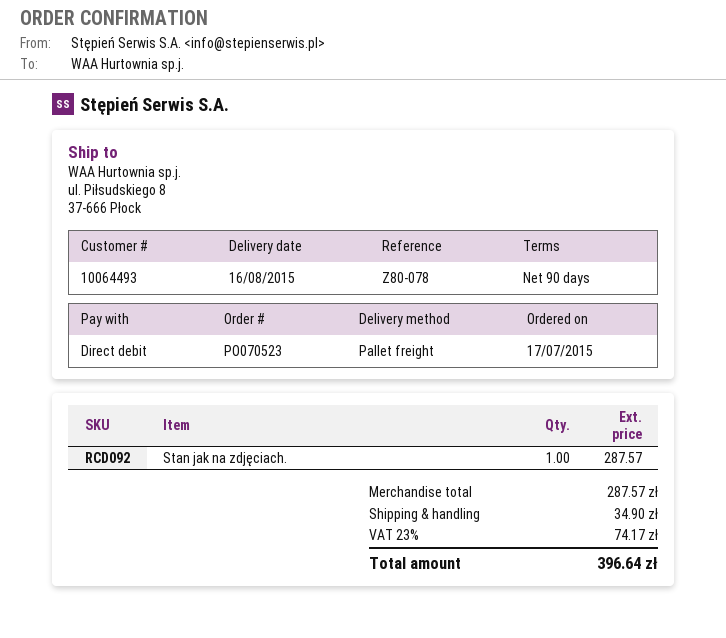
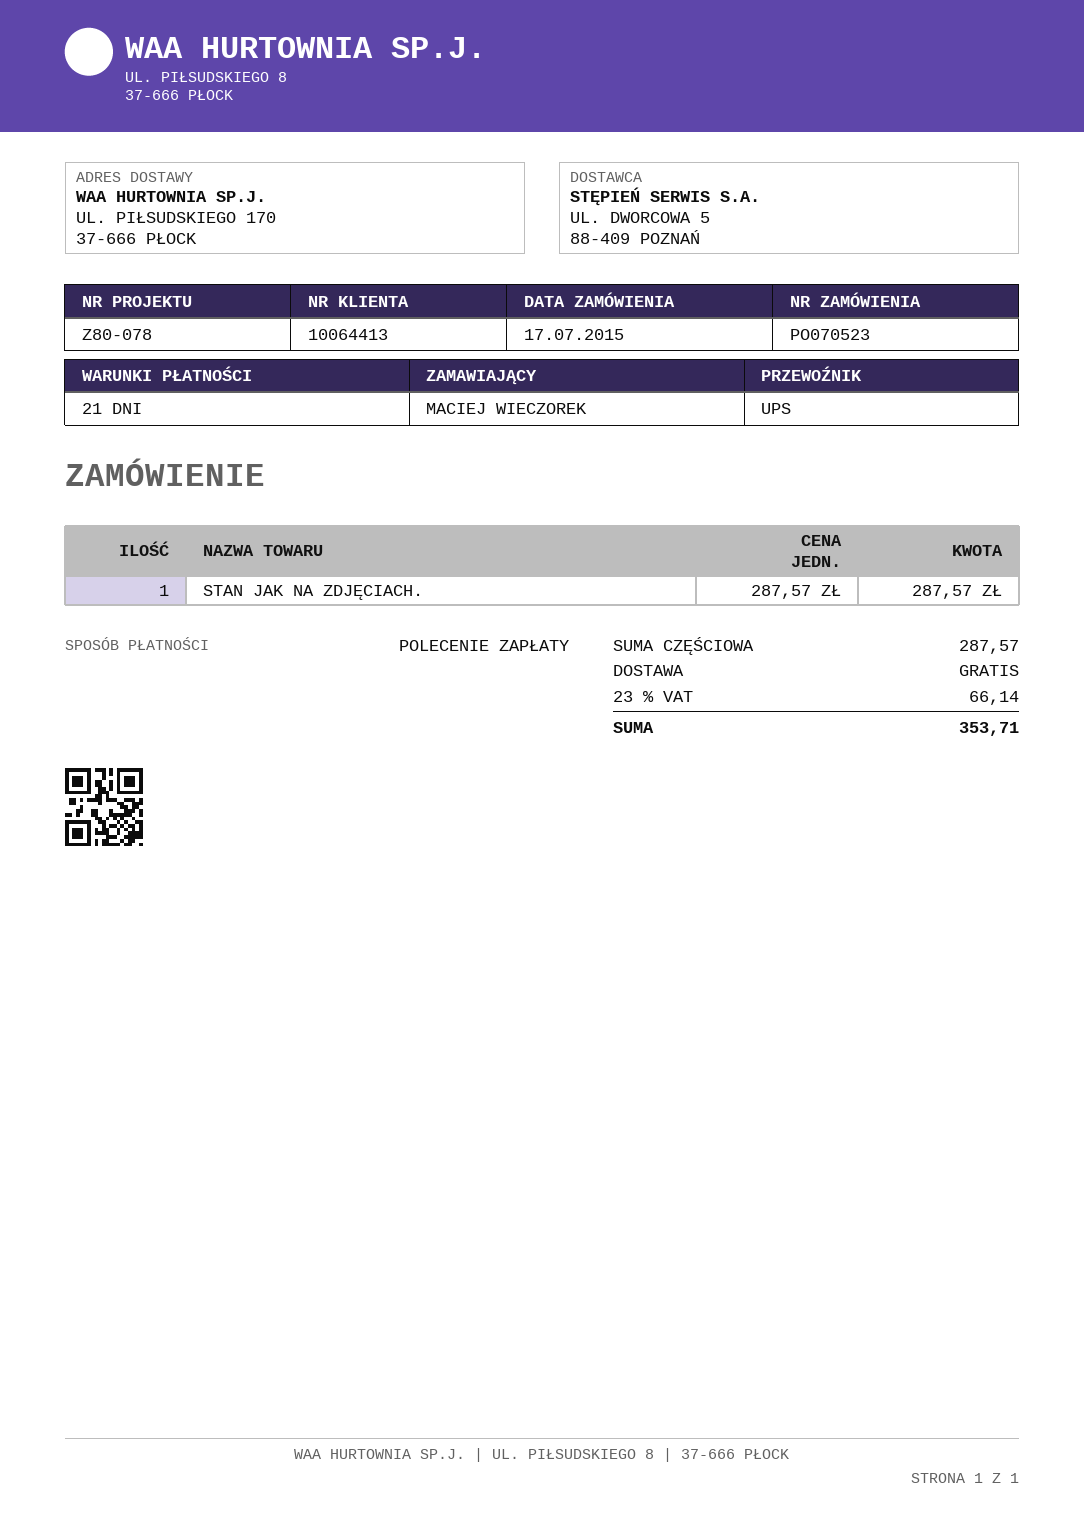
payment terms: 90 days -> 21 days
customer number: 10064493 -> 10064413
shipping method: pallet freight -> UPS
ship to: ul. Piłsudskiego 8, 37-666 Płock -> UL. PIŁSUDSKIEGO 170, 37-666 PŁOCK
shipping: 34.90 -> 0.00
tax: 23% = 74.17 -> 23% = 66.14
total: 396.64 -> 353.71

